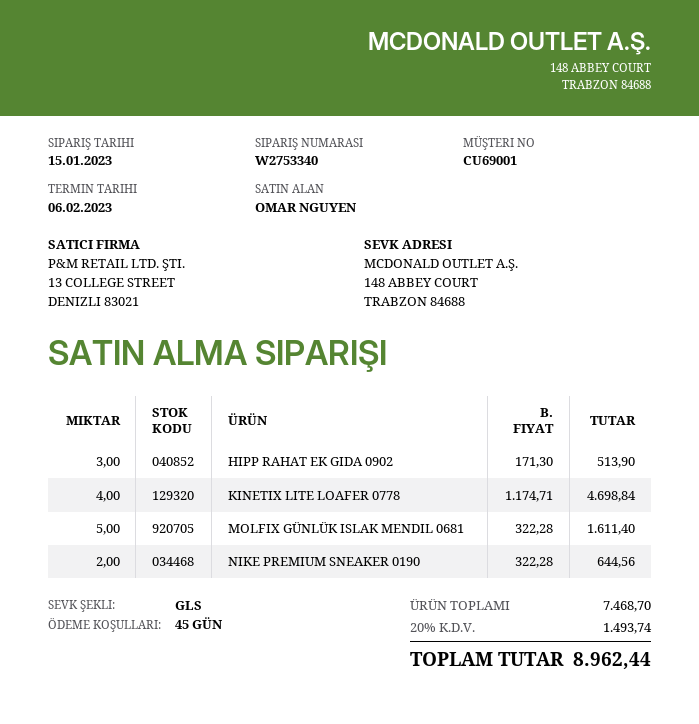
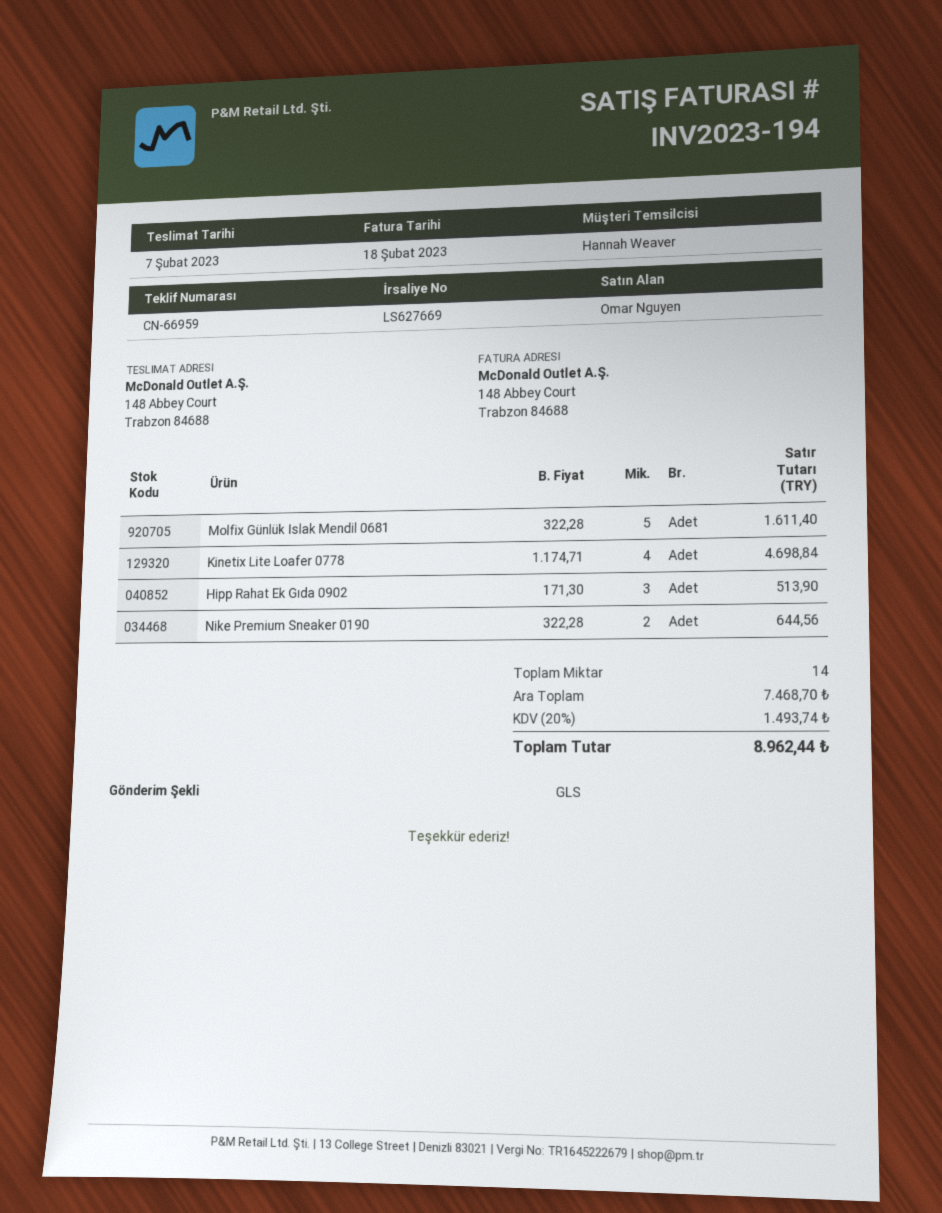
delivery date: 2023-02-06 -> 2023-02-07

